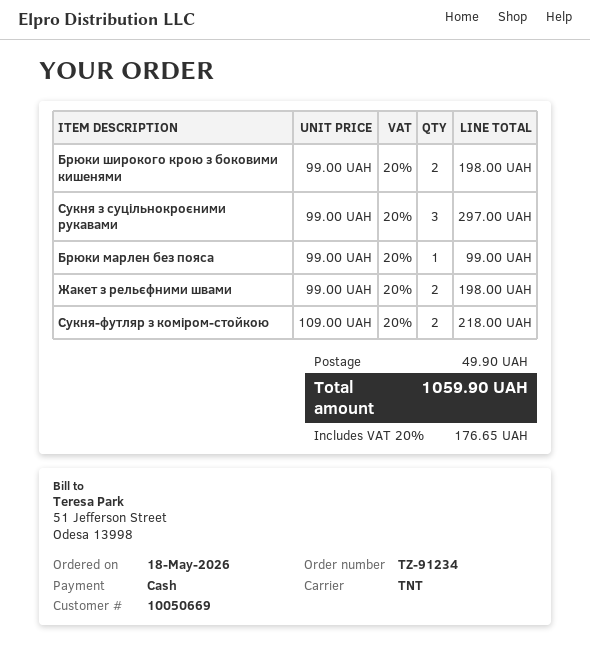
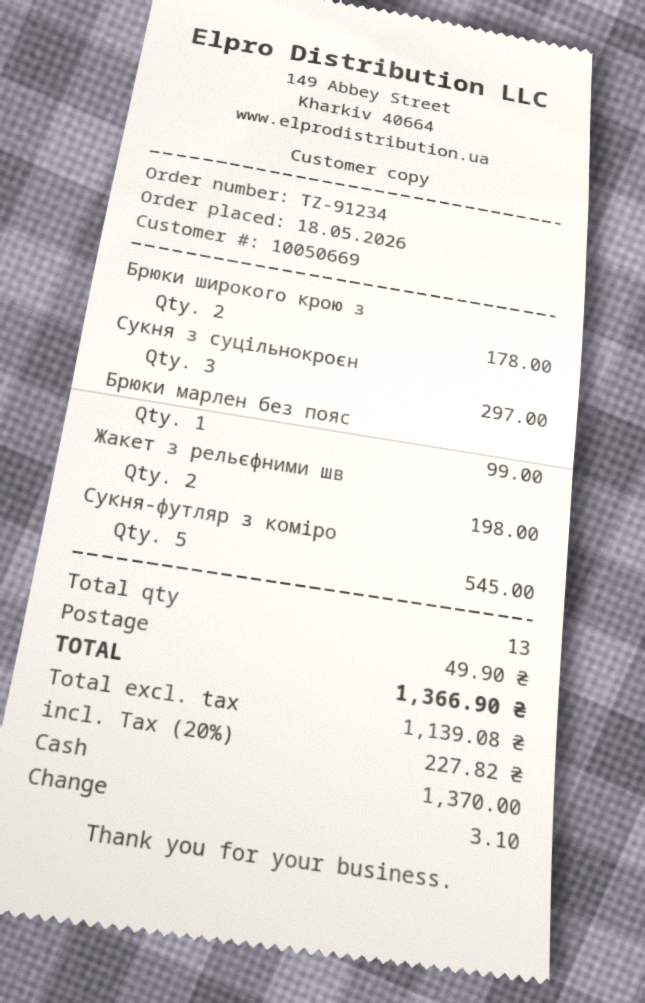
Брюки широкого крою з боковими кишенями: 2 for 198.00 -> 2 for 178.00
Сукня-футляр з коміром-стойкою: 2 for 218.00 -> 5 for 545.00
tax: 20% = 176.65 -> 20% = 227.82
total: 1059.90 -> 1366.90

